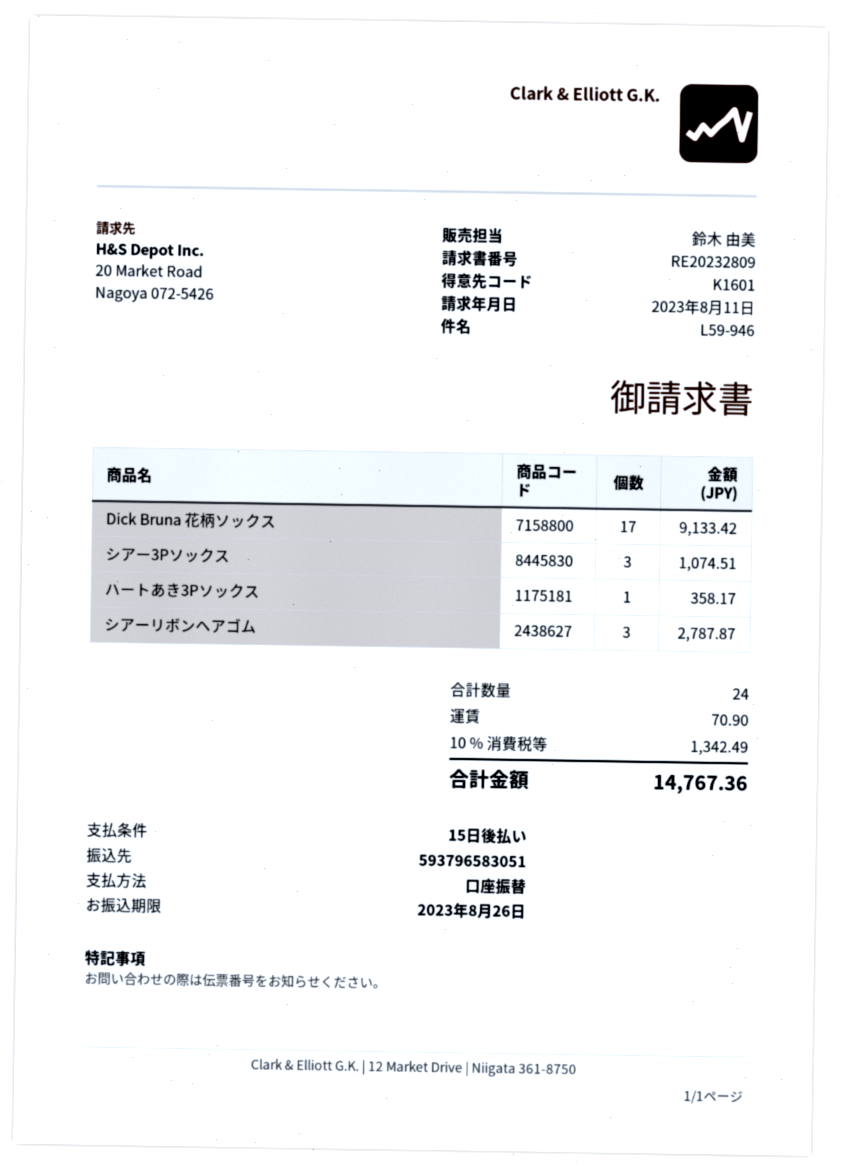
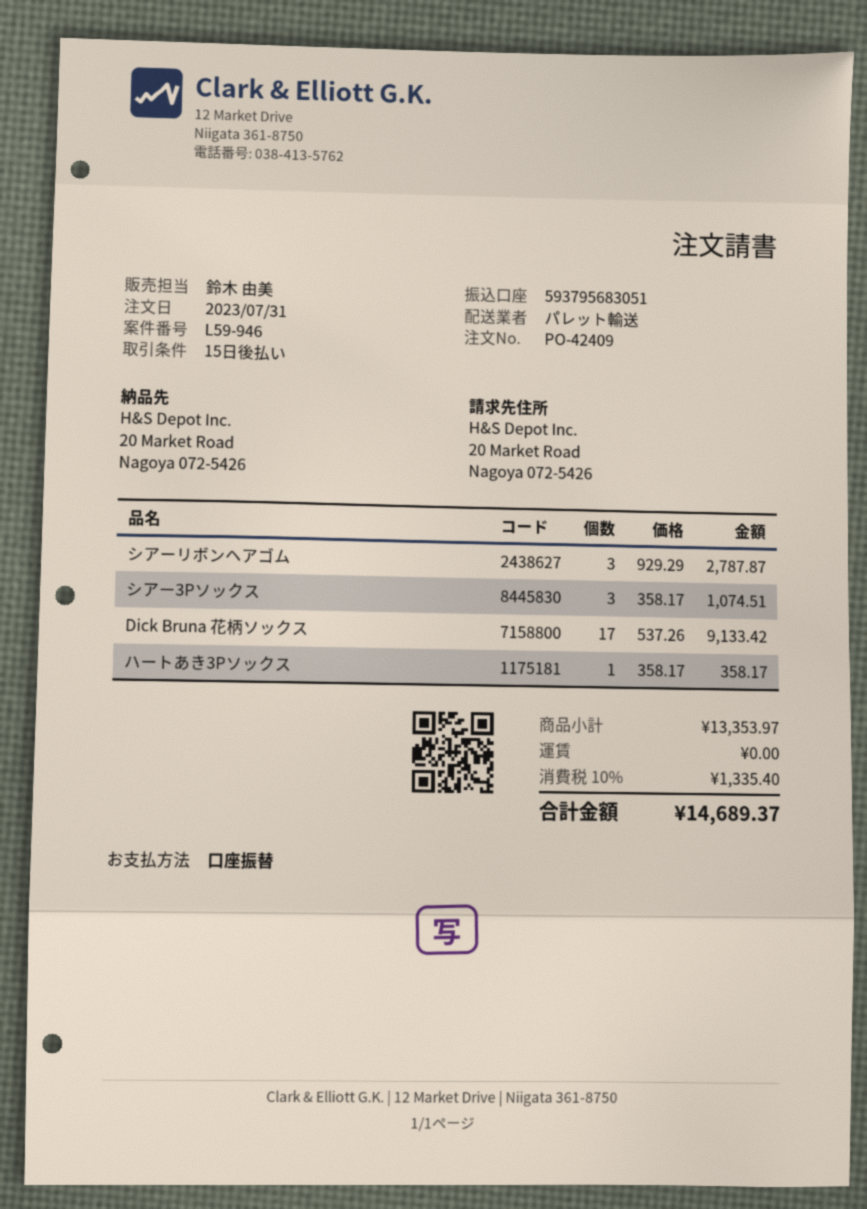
bank account: 593796583051 -> 593795683051
shipping: 70.90 -> 0.00
tax: 10% = 1342.49 -> 10% = 1335.40
total: 14767.36 -> 14689.37

